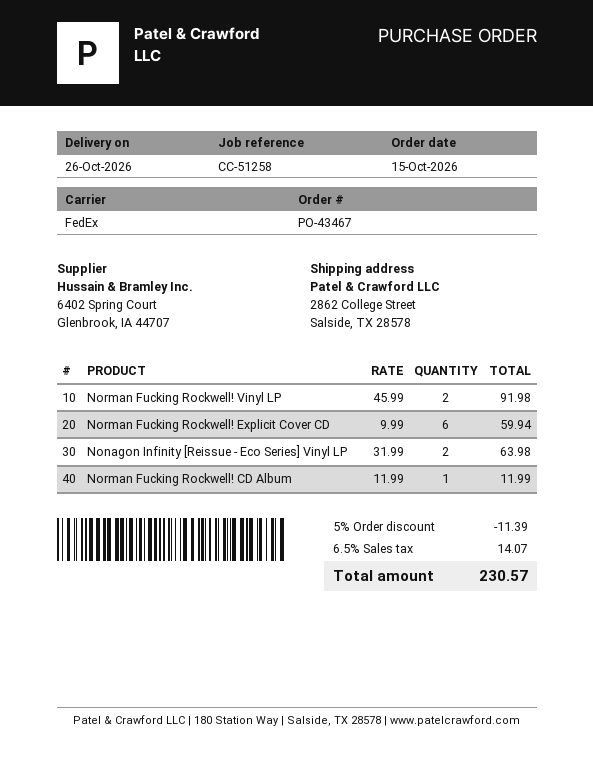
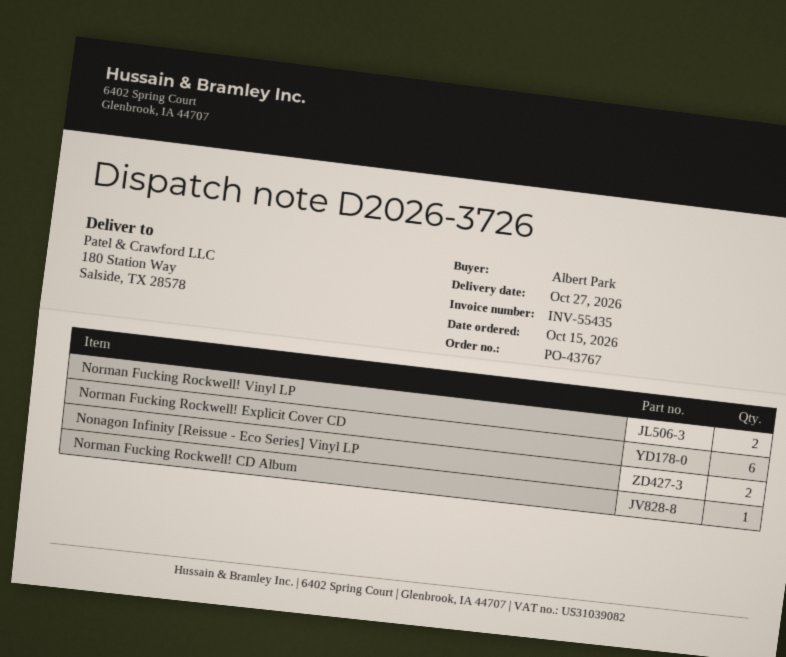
order number: PO-43467 -> PO-43767
delivery date: 2026-10-26 -> 2026-10-27
ship to: 2862 College Street, Salside, TX 28578 -> 180 Station Way, Salside, TX 28578

